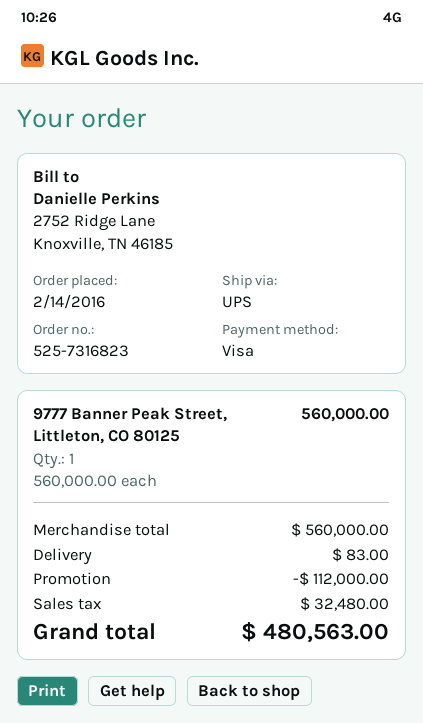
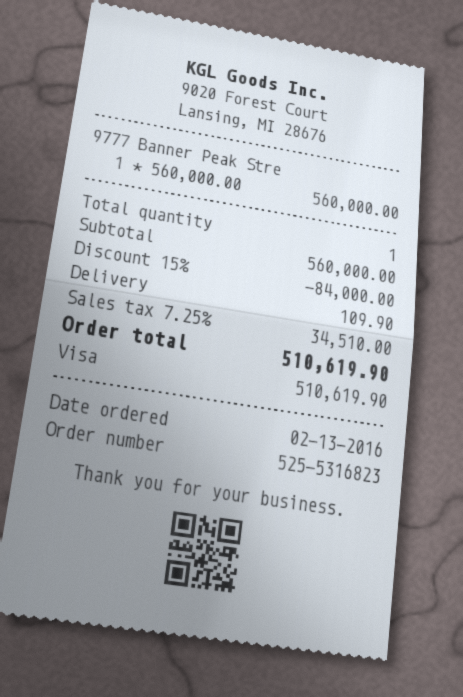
order number: 525-7316823 -> 525-5316823
order date: 2016-02-14 -> 2016-02-13
discount: 112000.00 -> 84000.00
shipping: 83.00 -> 109.90
tax: 32480.00 -> 34510.00
total: 480563.00 -> 510619.90

